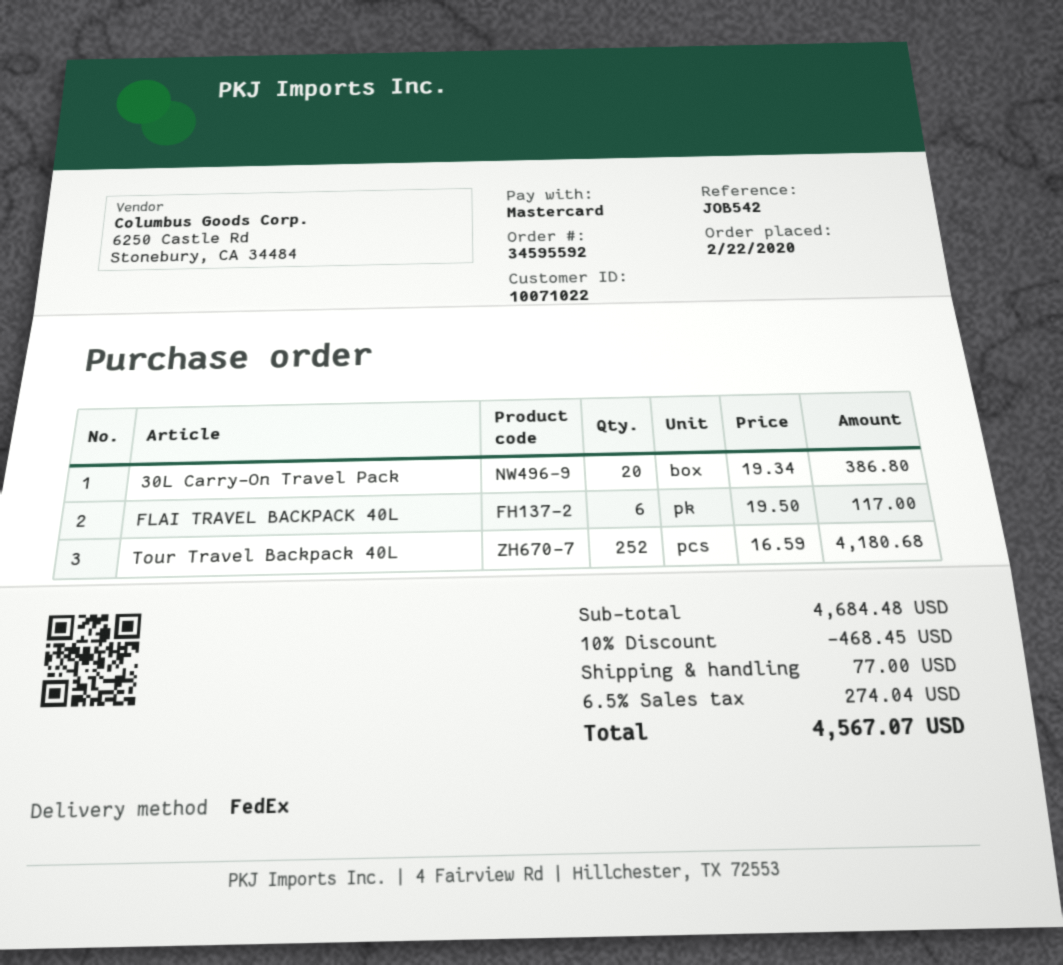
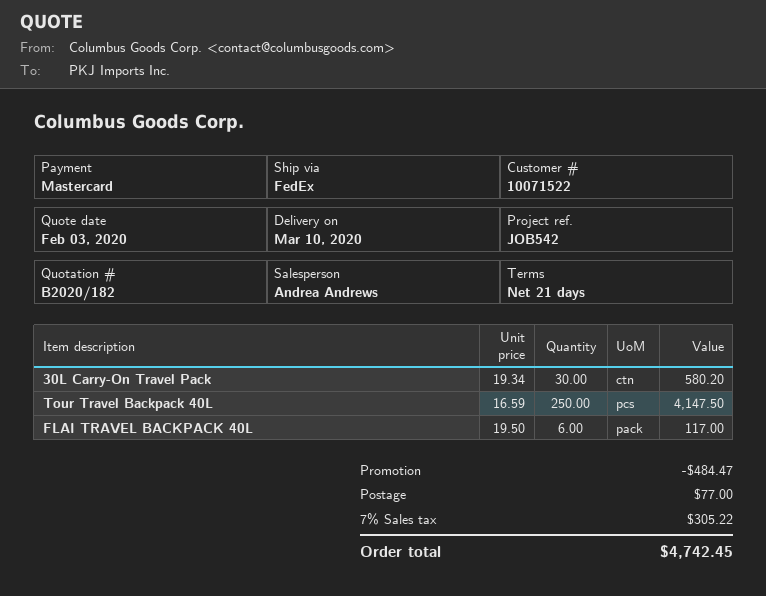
customer number: 10071022 -> 10071522
30L Carry-On Travel Pack: 20 x 19.34 = 386.80 -> 30 x 19.34 = 580.20
Tour Travel Backpack 40L: 252 x 16.59 = 4180.68 -> 250 x 16.59 = 4147.50
discount: 468.45 -> 484.47
tax: 6.5% = 274.04 -> 7% = 305.22
total: 4567.07 -> 4742.45

